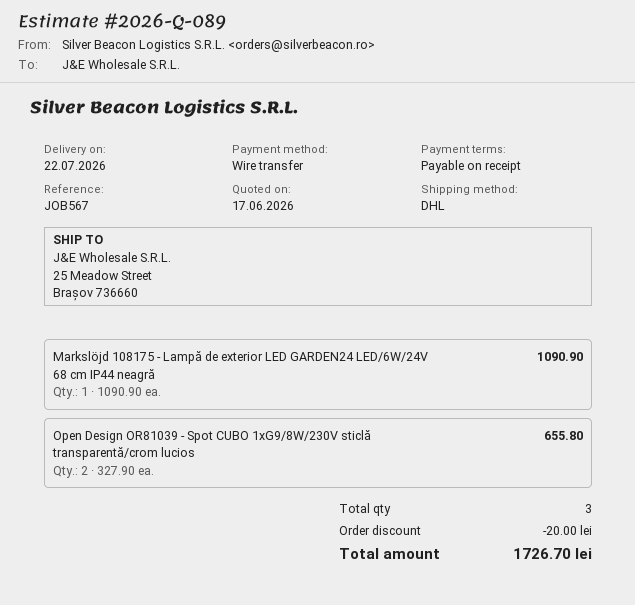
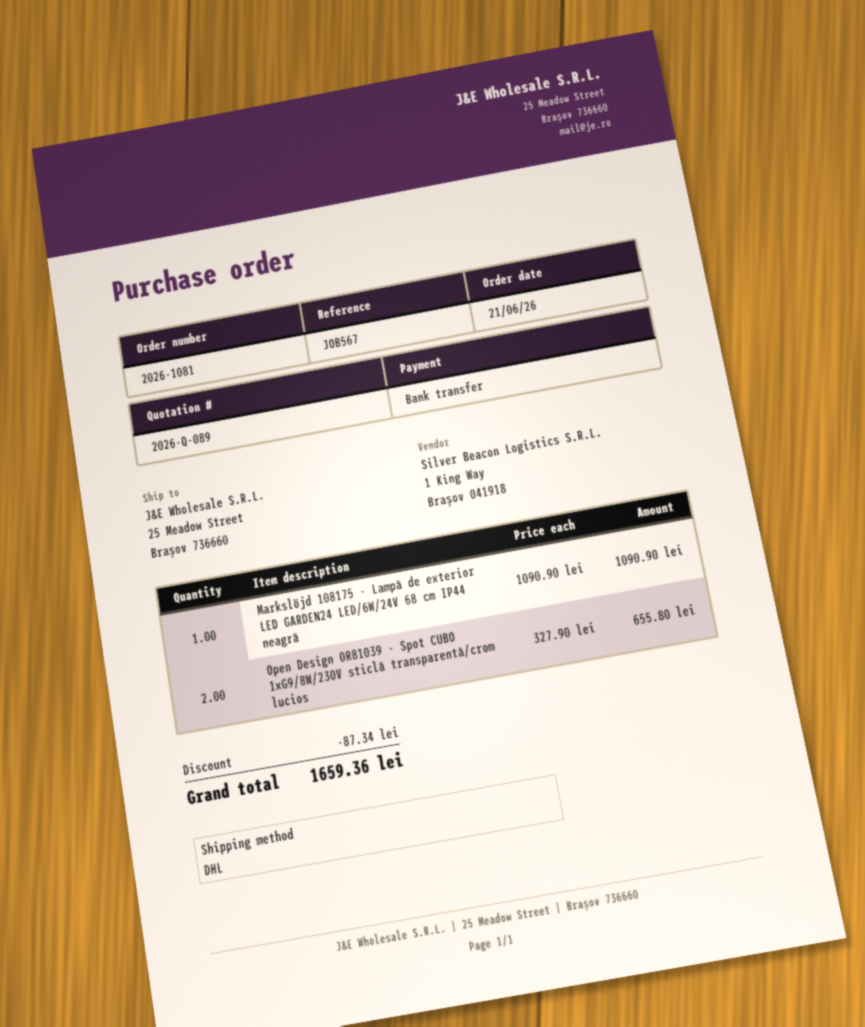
discount: 20.00 -> 87.34
total: 1726.70 -> 1659.36

